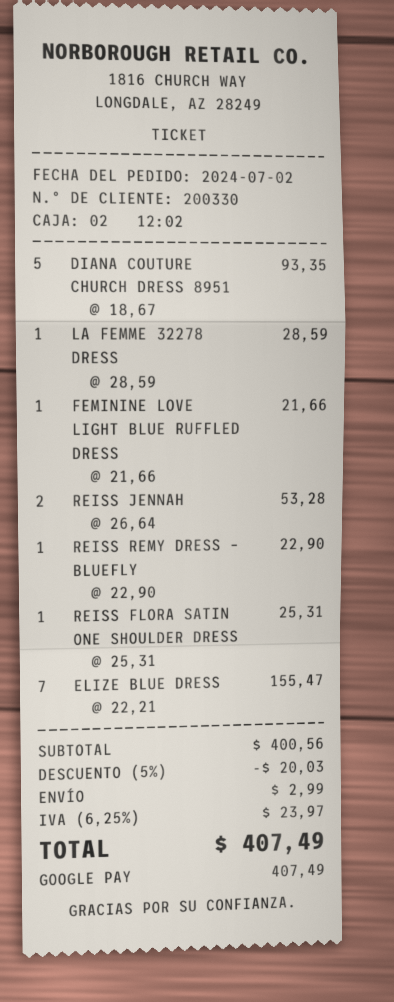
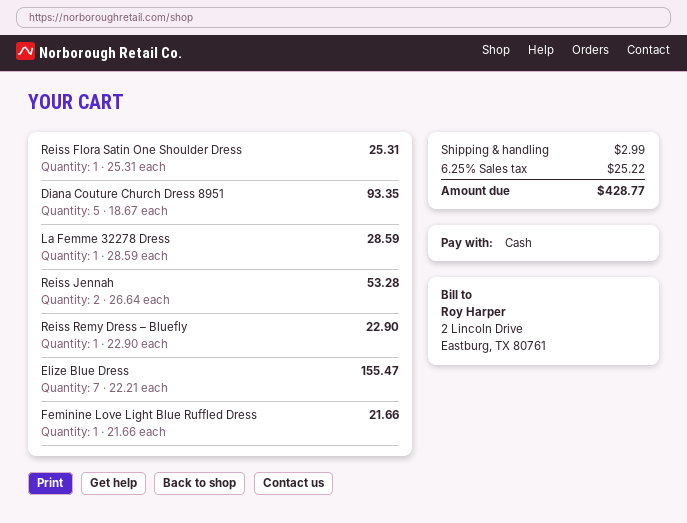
payment method: Google Pay -> cash
discount: 5% = 20.03 -> none
tax: 6.25% = 23.97 -> 6.25% = 25.22
total: 407.49 -> 428.77

